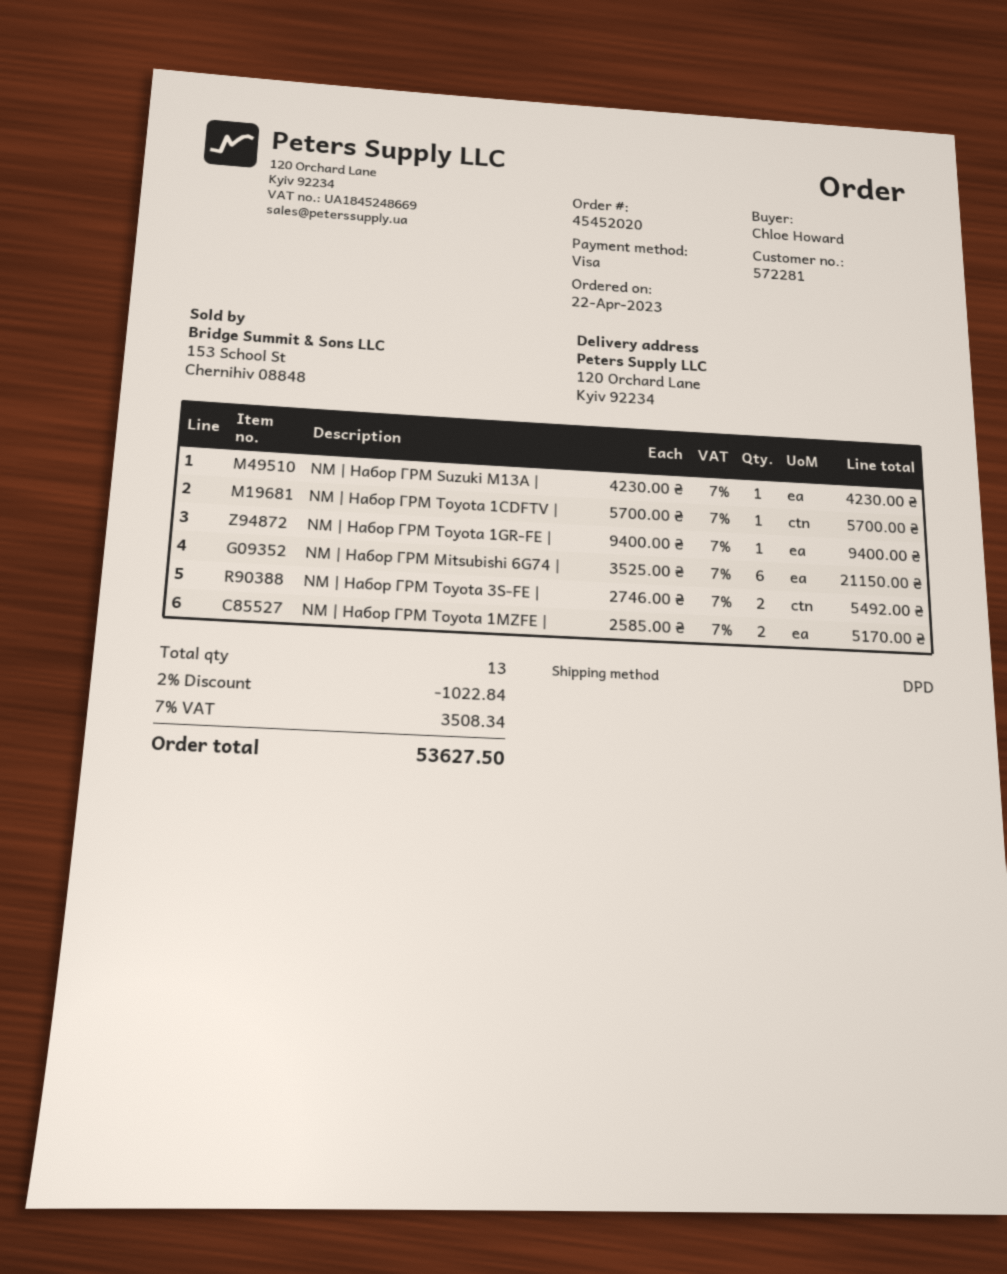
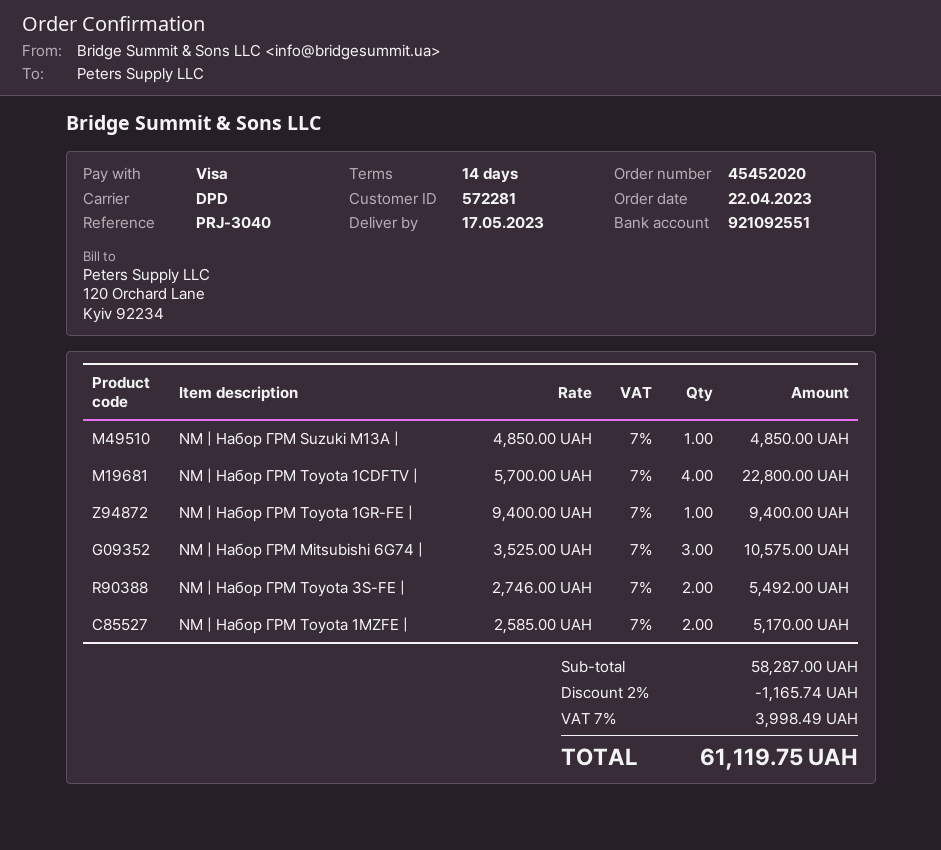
NM | Набор ГРМ Suzuki M13A |: 1 x 4230.00 = 4230.00 -> 1 x 4850.00 = 4850.00
NM | Набор ГРМ Toyota 1CDFTV |: 1 x 5700.00 = 5700.00 -> 4 x 5700.00 = 22800.00
NM | Набор ГРМ Mitsubishi 6G74 |: 6 x 3525.00 = 21150.00 -> 3 x 3525.00 = 10575.00
discount: 2% = 1022.84 -> 2% = 1165.74
tax: 7% = 3508.34 -> 7% = 3998.49
total: 53627.50 -> 61119.75

